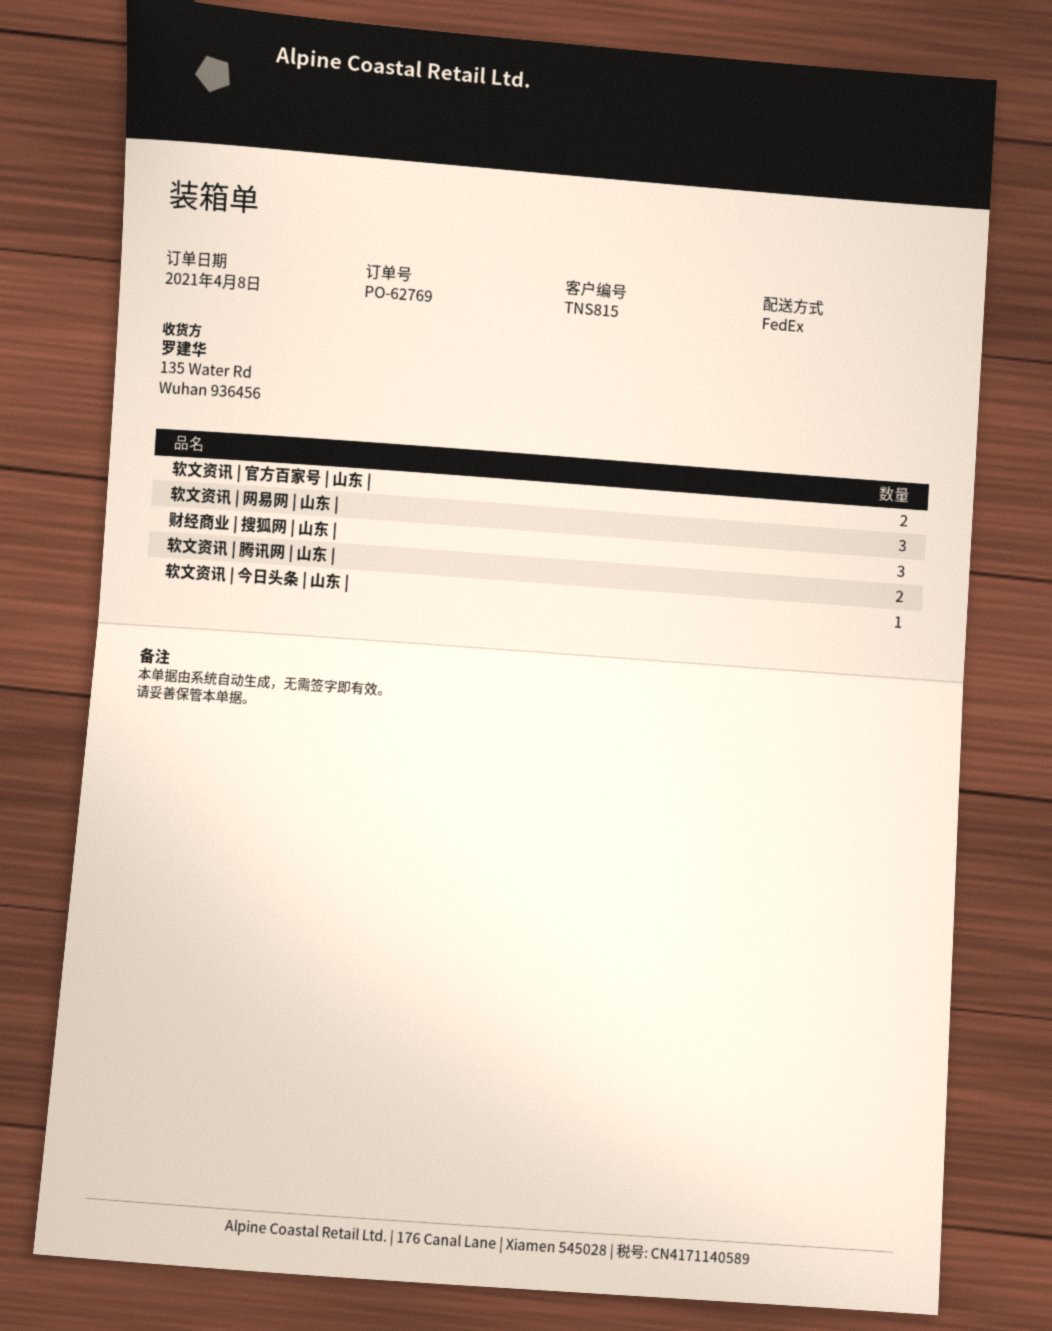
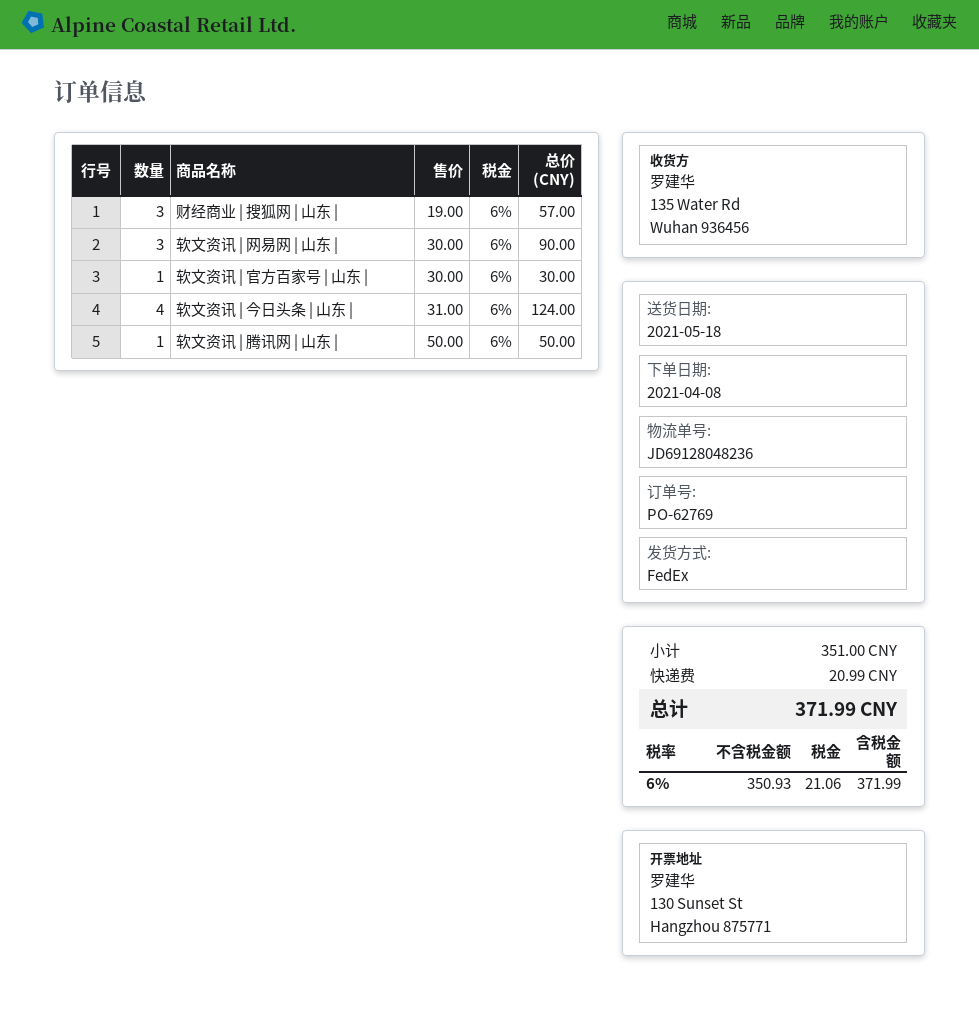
软文资讯 | 官方百家号 | 山东 |: 2 -> 1
软文资讯 | 腾讯网 | 山东 |: 2 -> 1
软文资讯 | 今日头条 | 山东 |: 1 -> 4

